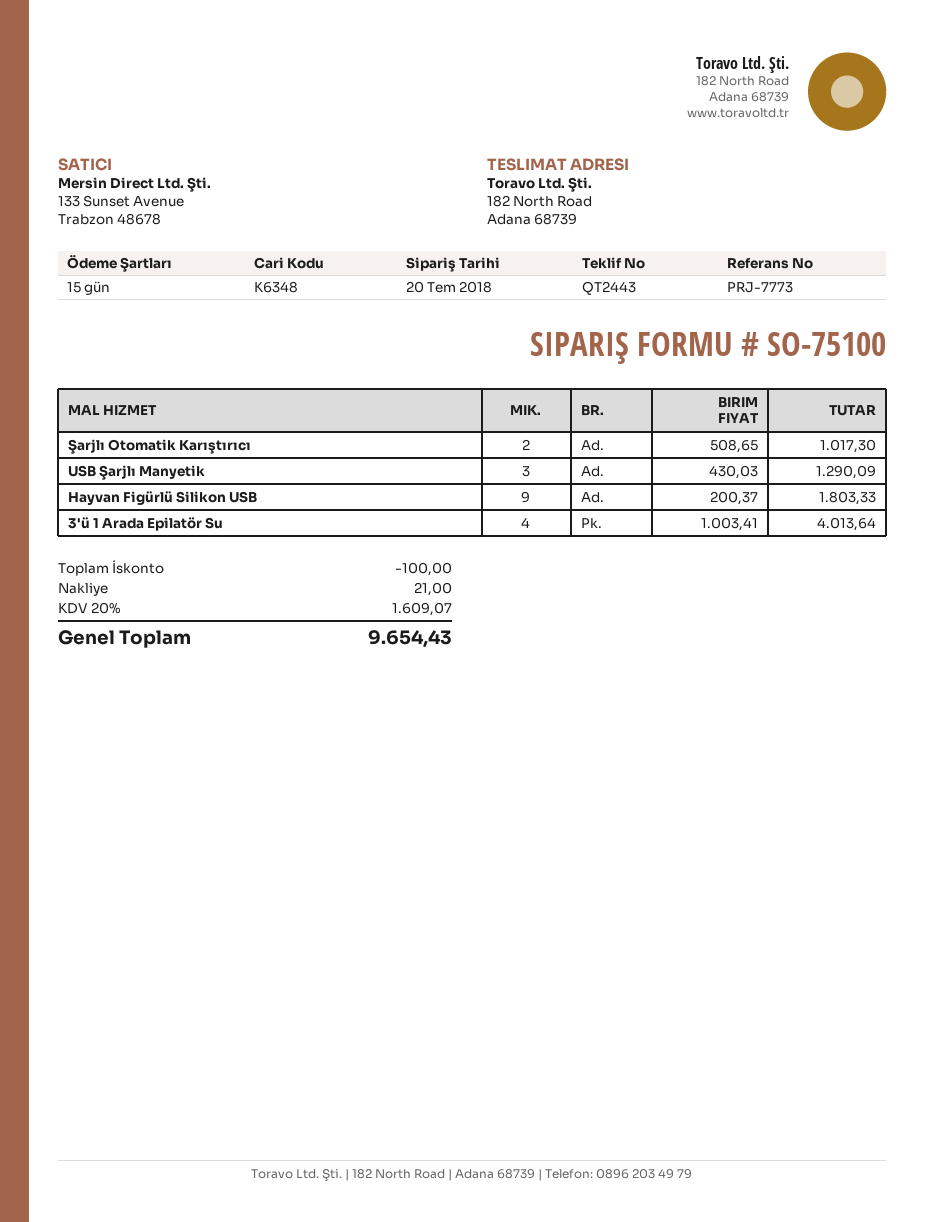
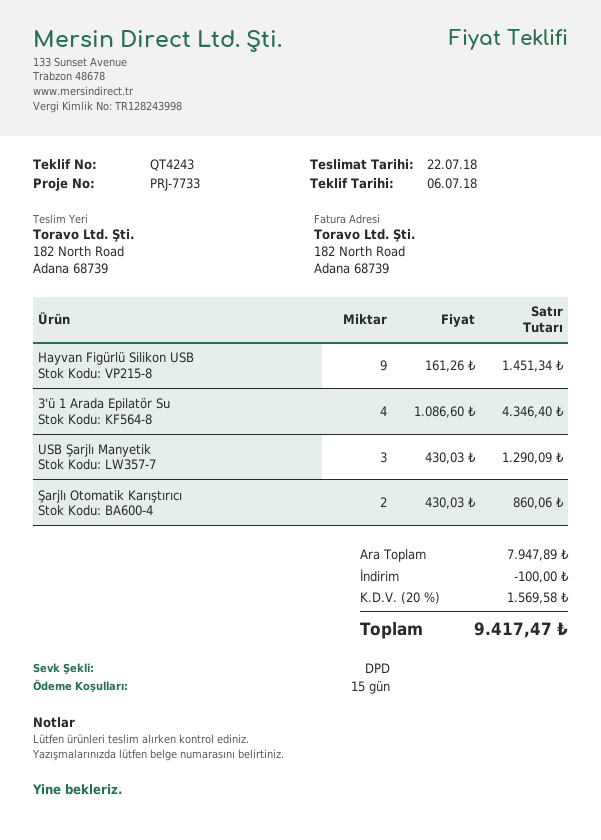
quote number: QT2443 -> QT4243
reference: PRJ-7773 -> PRJ-7733
Şarjlı Otomatik Karıştırıcı: 2 x 508.65 = 1017.30 -> 2 x 430.03 = 860.06
Hayvan Figürlü Silikon USB: 9 x 200.37 = 1803.33 -> 9 x 161.26 = 1451.34
3'ü 1 Arada Epilatör Su: 4 x 1003.41 = 4013.64 -> 4 x 1086.60 = 4346.40
shipping: 21.00 -> none
tax: 20% = 1609.07 -> 20% = 1569.58
total: 9654.43 -> 9417.47

